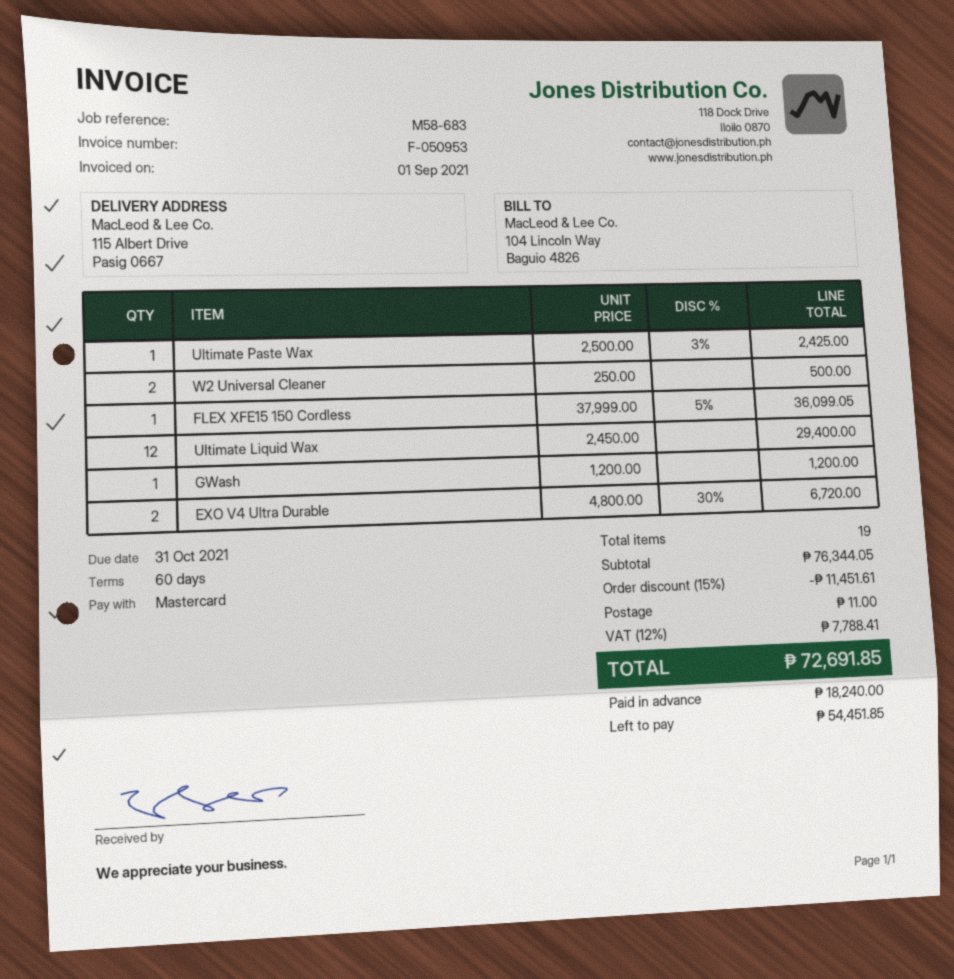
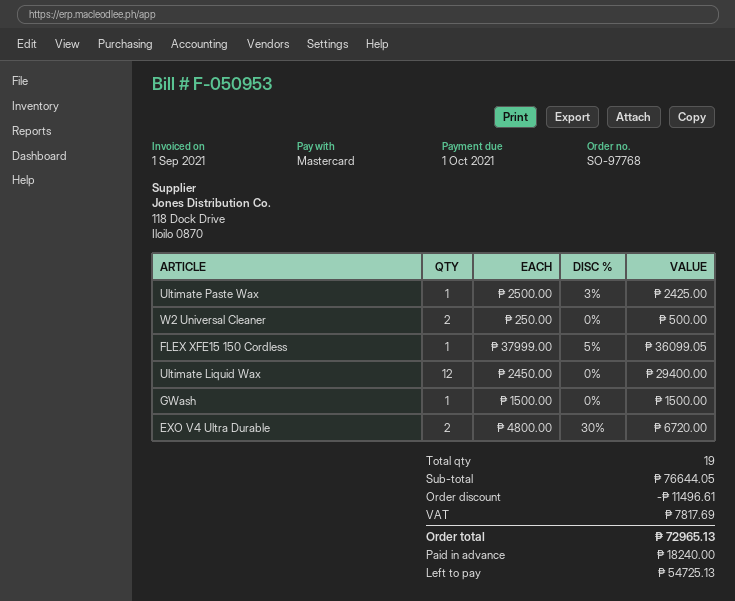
due date: 2021-10-31 -> 2021-10-01
GWash: 1 x 1200.00 = 1200.00 -> 1 x 1500.00 = 1500.00
subtotal: 76344.05 -> 76644.05
discount: 11451.61 -> 11496.61
shipping: 11.00 -> none
tax: 7788.41 -> 7817.69
total: 72691.85 -> 72965.13
balance: 54451.85 -> 54725.13

